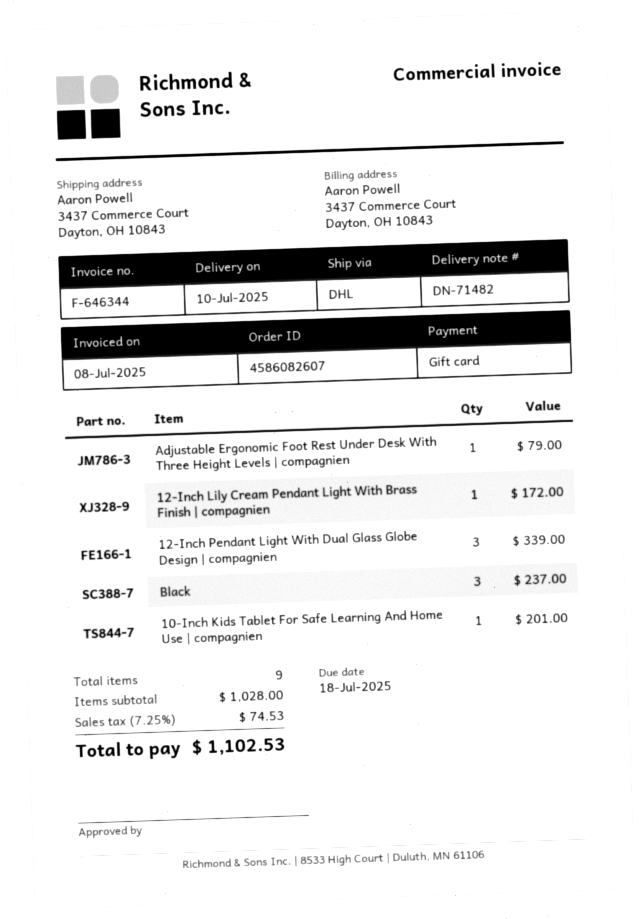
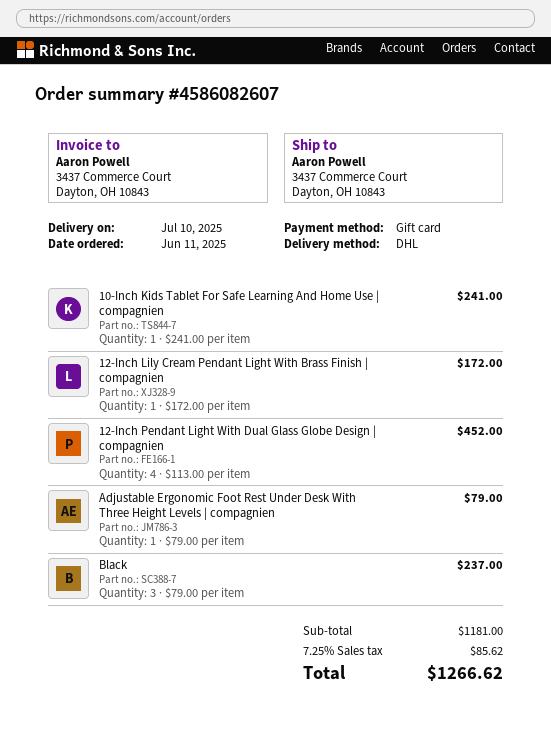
12-Inch Pendant Light With Dual Glass Globe Design | compagnien: 3 for 339.00 -> 4 for 452.00
10-Inch Kids Tablet For Safe Learning And Home Use | compagnien: 1 for 201.00 -> 1 for 241.00
subtotal: 1028.00 -> 1181.00
tax: 7.25% = 74.53 -> 7.25% = 85.62
total: 1102.53 -> 1266.62

